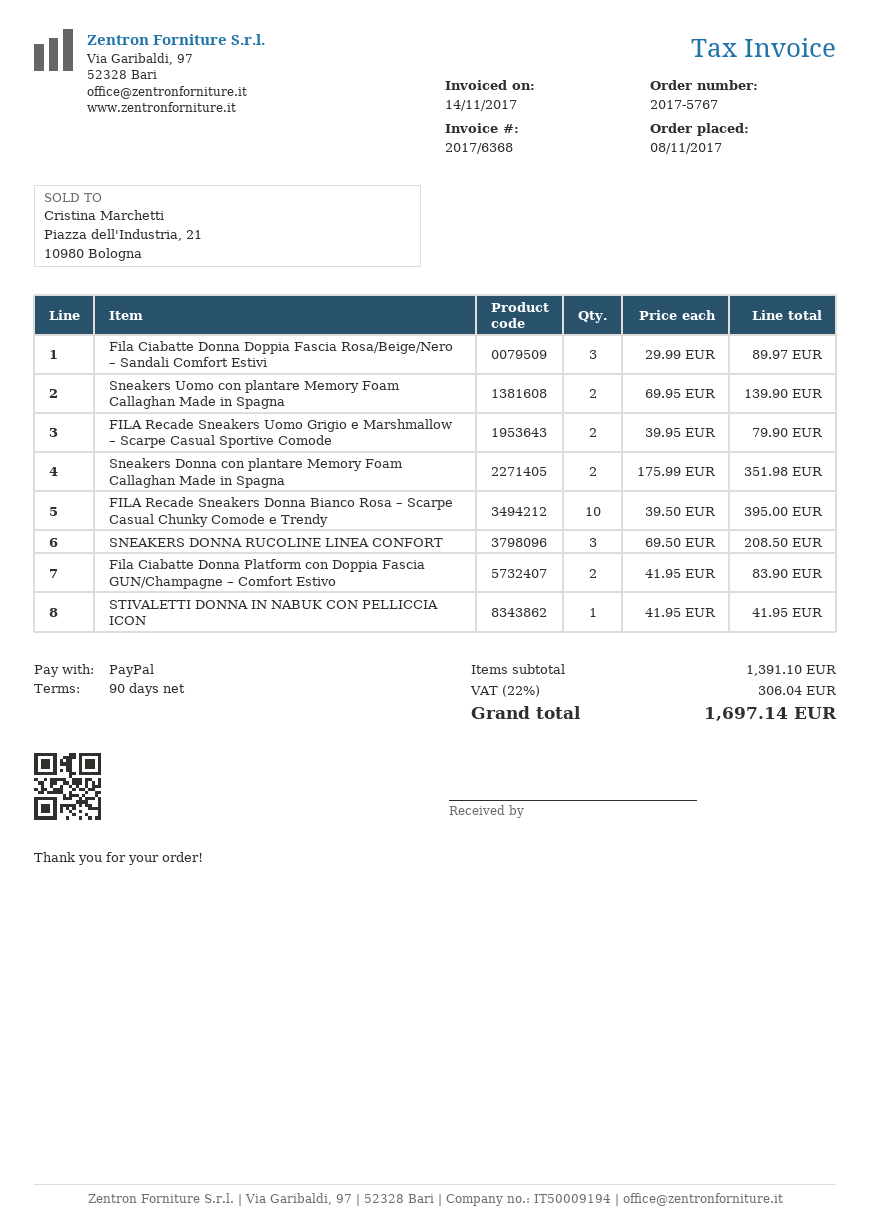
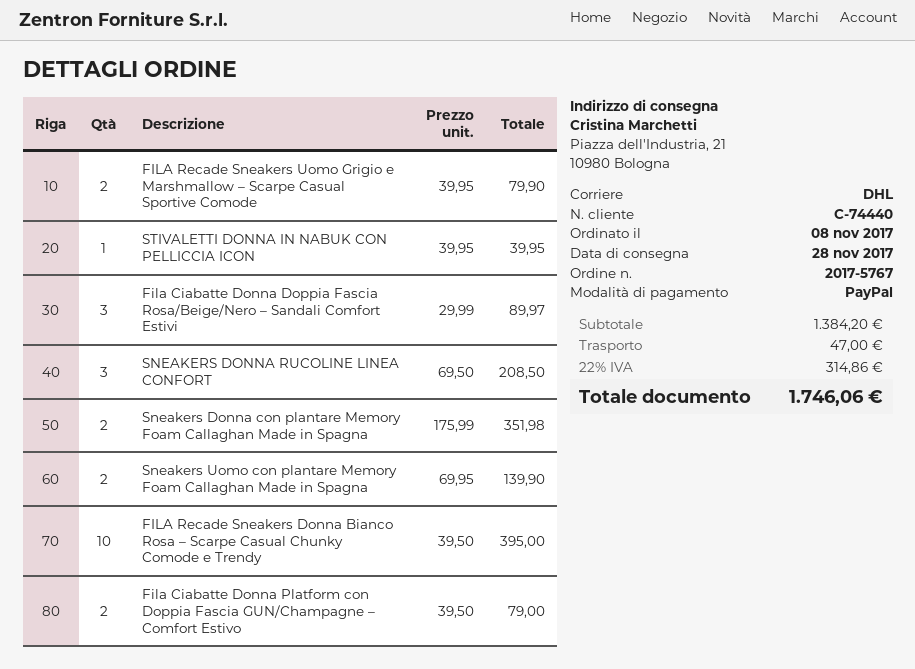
Fila Ciabatte Donna Platform con Doppia Fascia GUN/Champagne – Comfort Estivo: 2 x 41.95 = 83.90 -> 2 x 39.50 = 79.00
STIVALETTI DONNA IN NABUK CON PELLICCIA ICON: 1 x 41.95 = 41.95 -> 1 x 39.95 = 39.95
subtotal: 1391.10 -> 1384.20
shipping: none -> 47.00
tax: 22% = 306.04 -> 22% = 314.86
total: 1697.14 -> 1746.06

